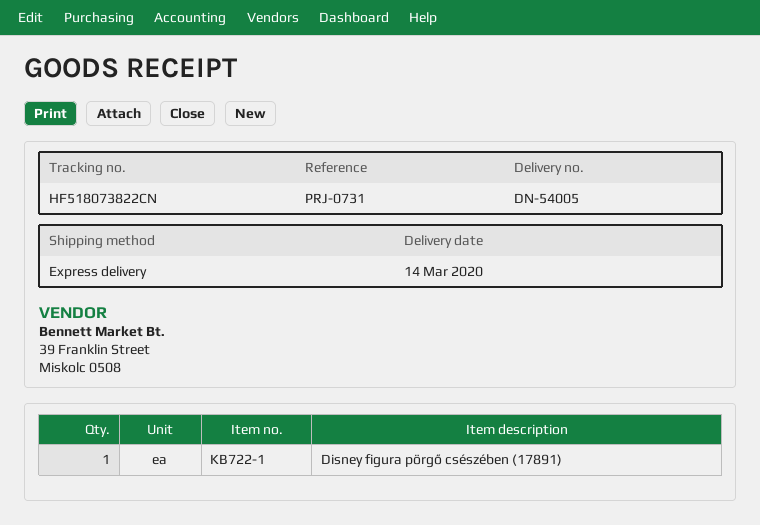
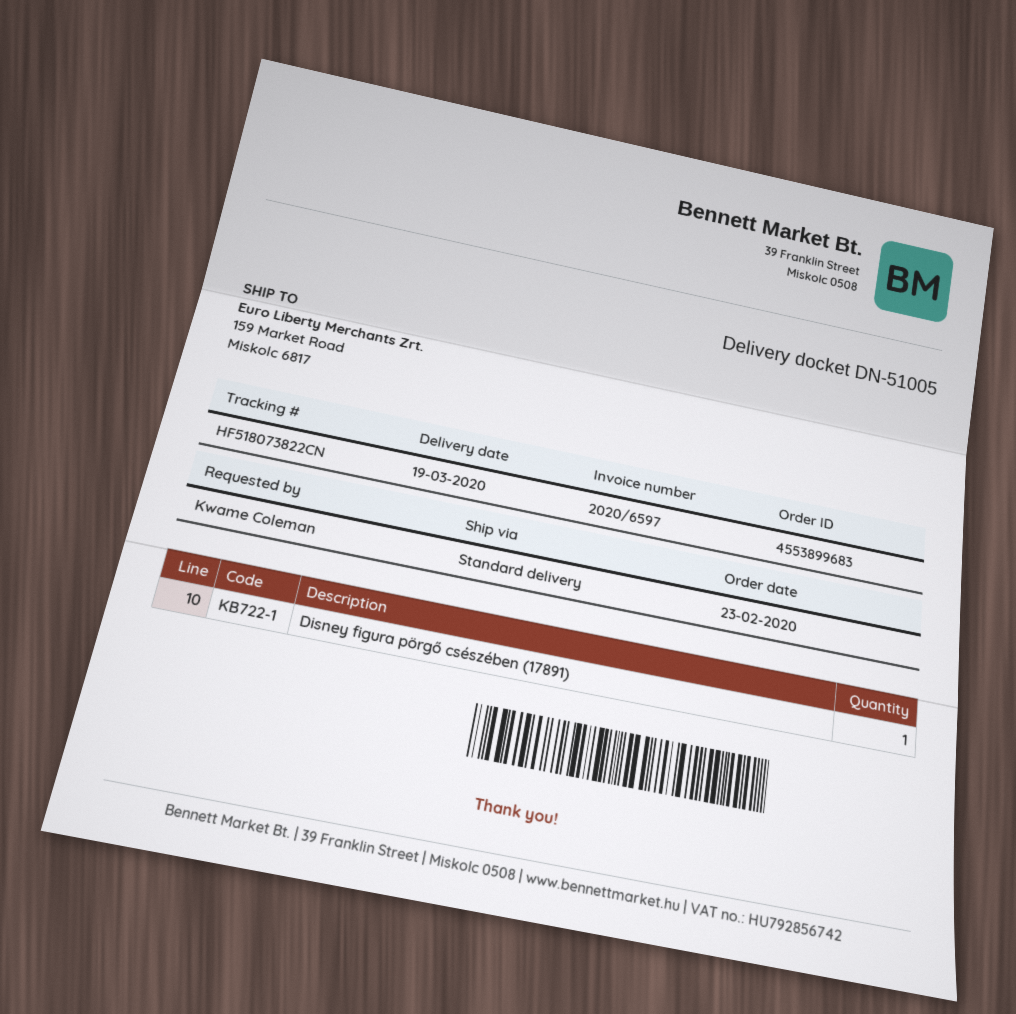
delivery note number: DN-54005 -> DN-51005
delivery date: 2020-03-14 -> 2020-03-19
shipping method: express -> standard

